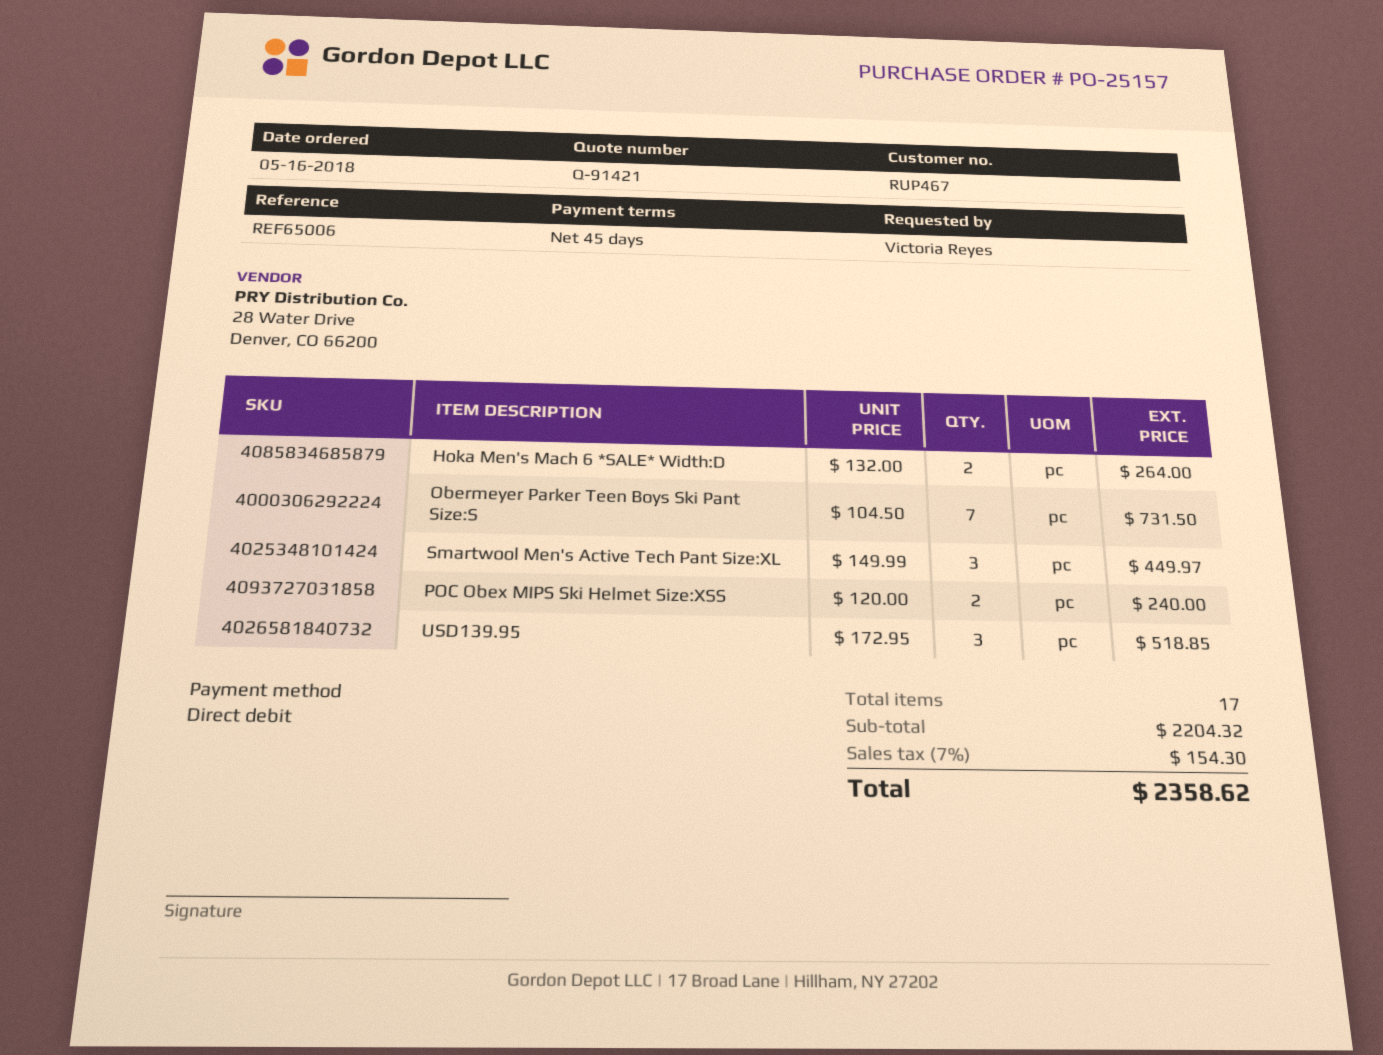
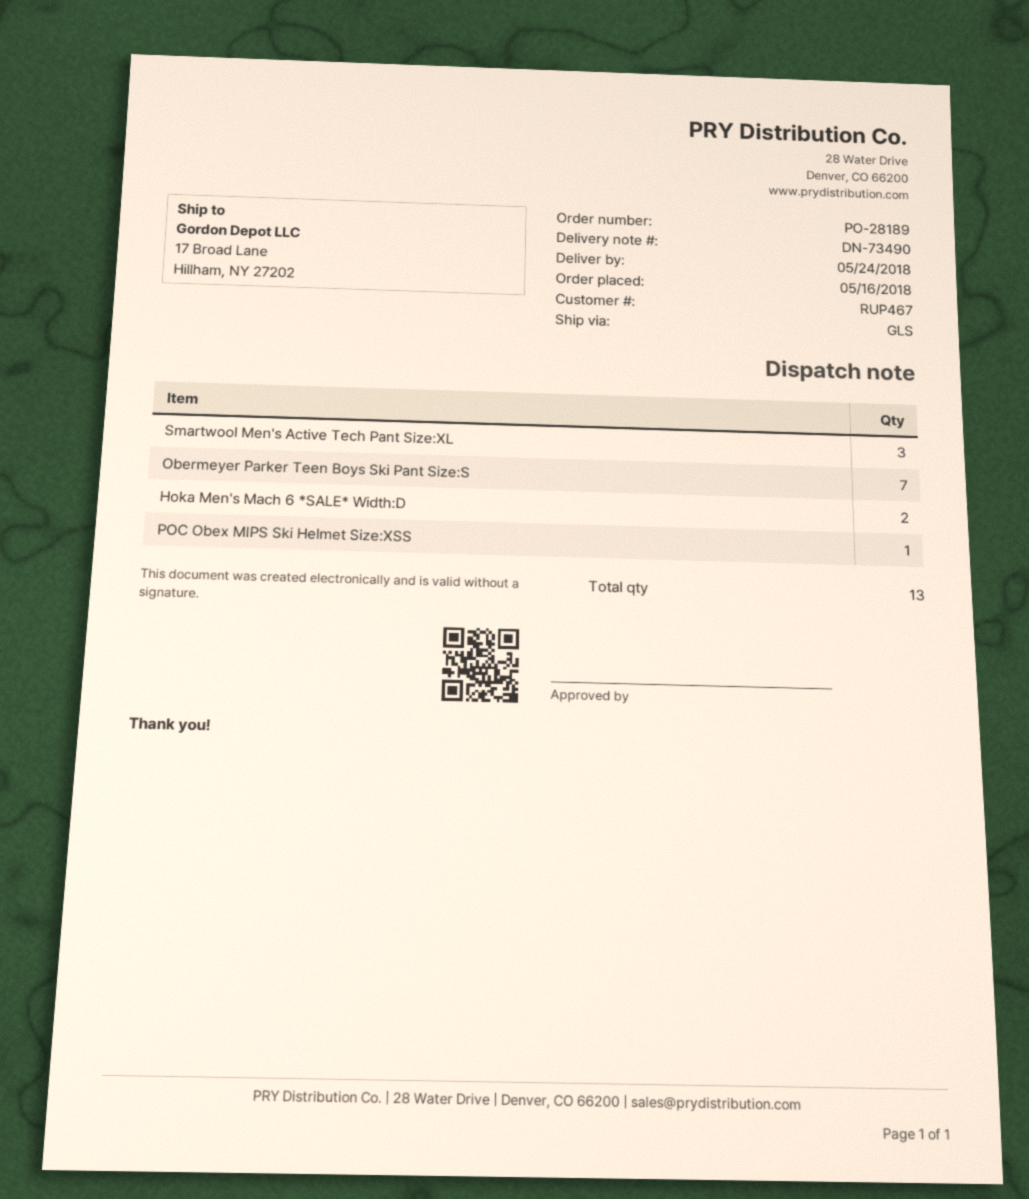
order number: PO-25157 -> PO-28189
POC Obex MIPS Ski Helmet Size:XSS: 2 -> 1
USD139.95: 3 -> none
total quantity: 17 -> 13

